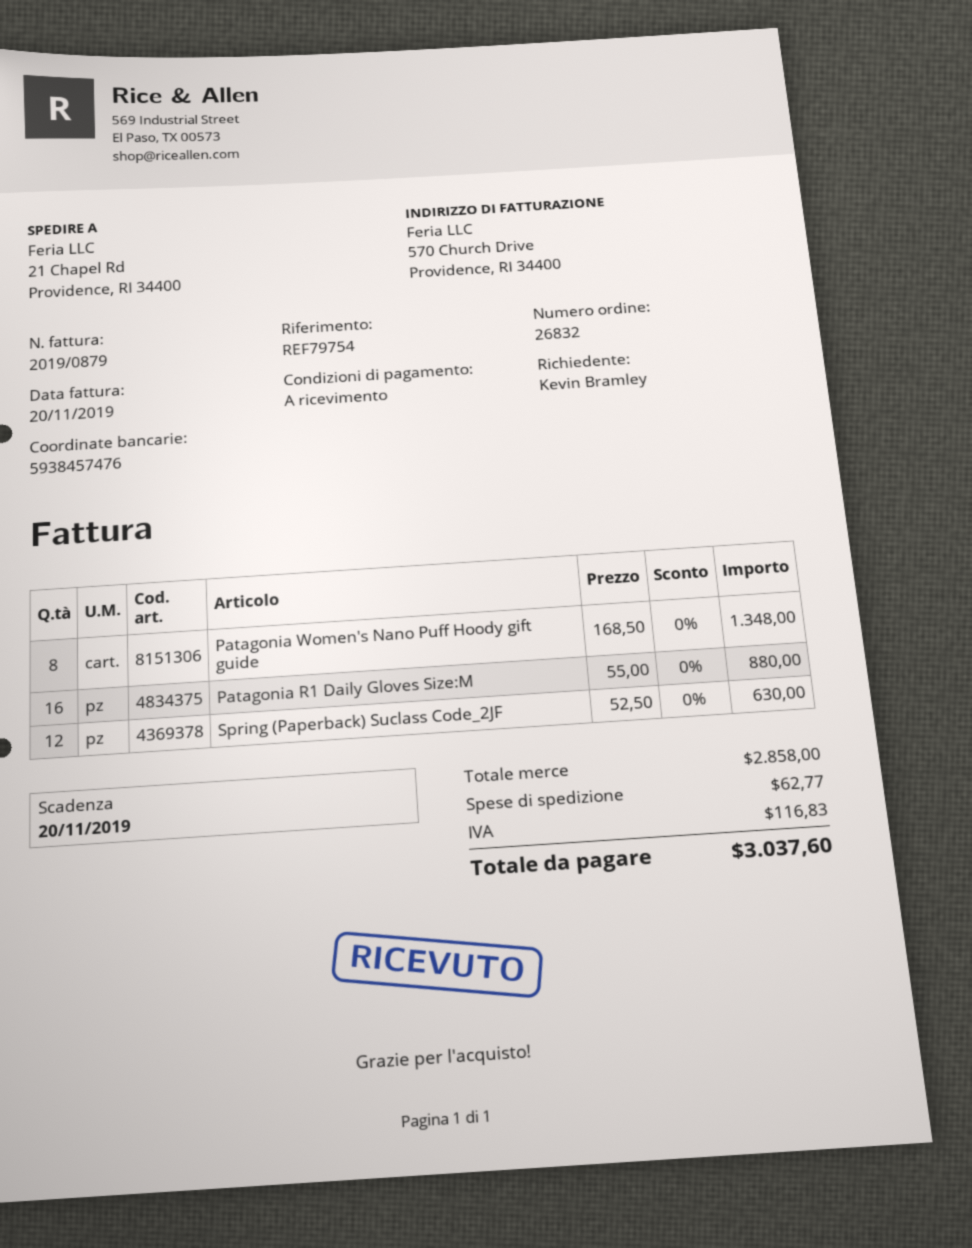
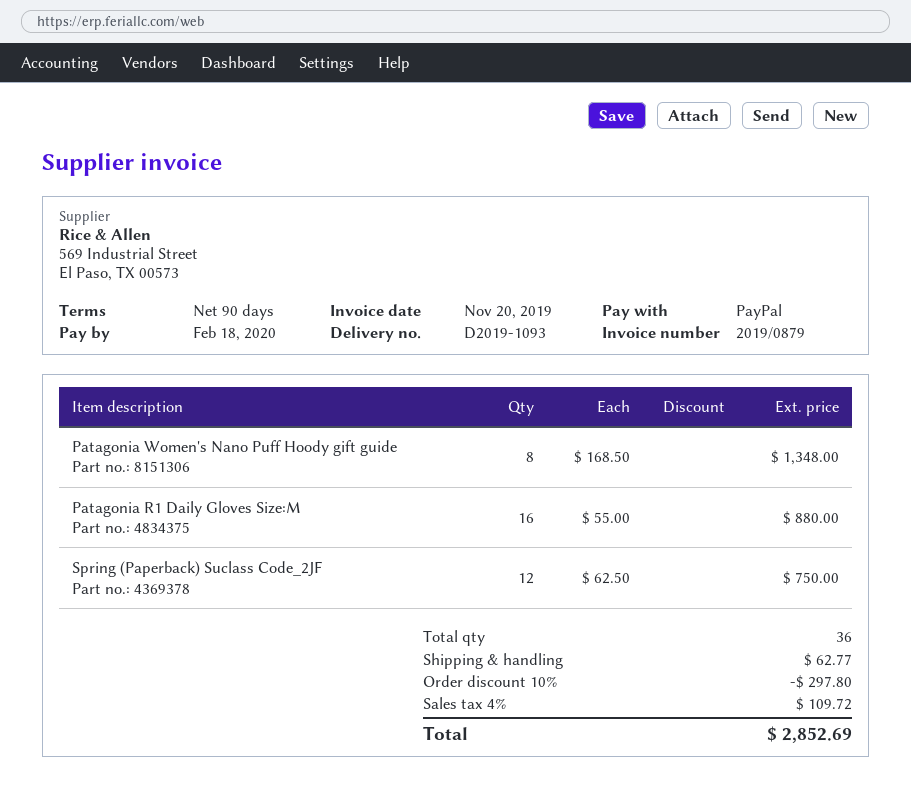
payment terms: on receipt -> 90 days
due date: 2019-11-20 -> 2020-02-18
Spring (Paperback) Suclass Code_2JF: 12 x 52.50 = 630.00 -> 12 x 62.50 = 750.00
discount: none -> 10% = 297.80
tax: 116.83 -> 109.72
total: 3037.60 -> 2852.69

